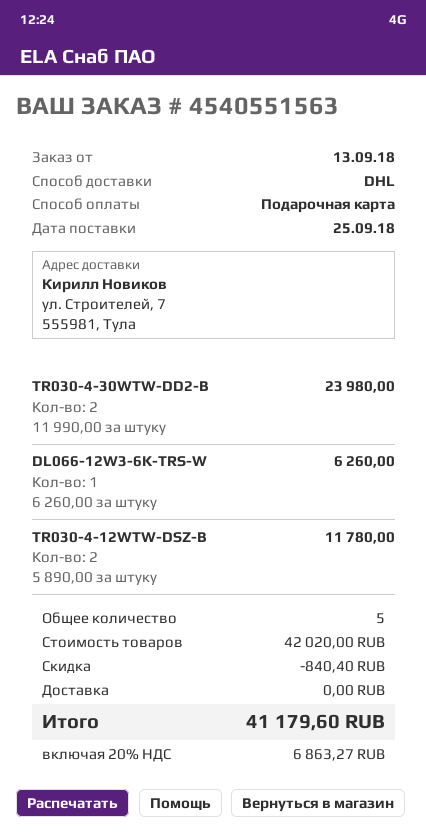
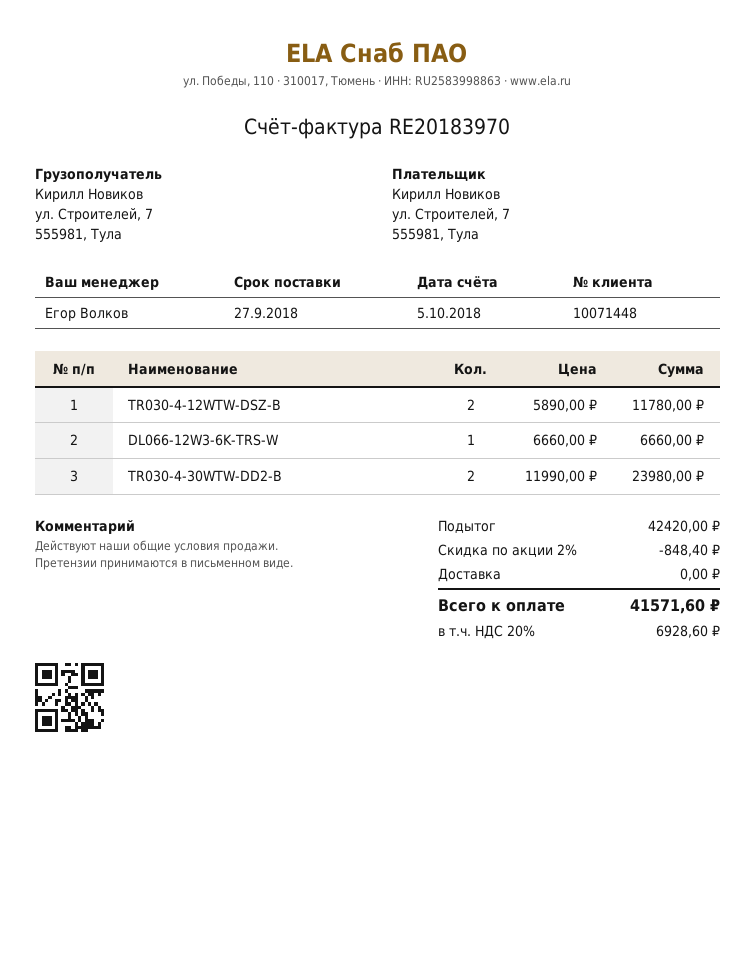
delivery date: 2018-09-25 -> 2018-09-27
DL066-12W3-6K-TRS-W: 1 x 6260.00 = 6260.00 -> 1 x 6660.00 = 6660.00
subtotal: 42020.00 -> 42420.00
discount: 840.40 -> 848.40
tax: 20% = 6863.27 -> 20% = 6928.60
total: 41179.60 -> 41571.60

